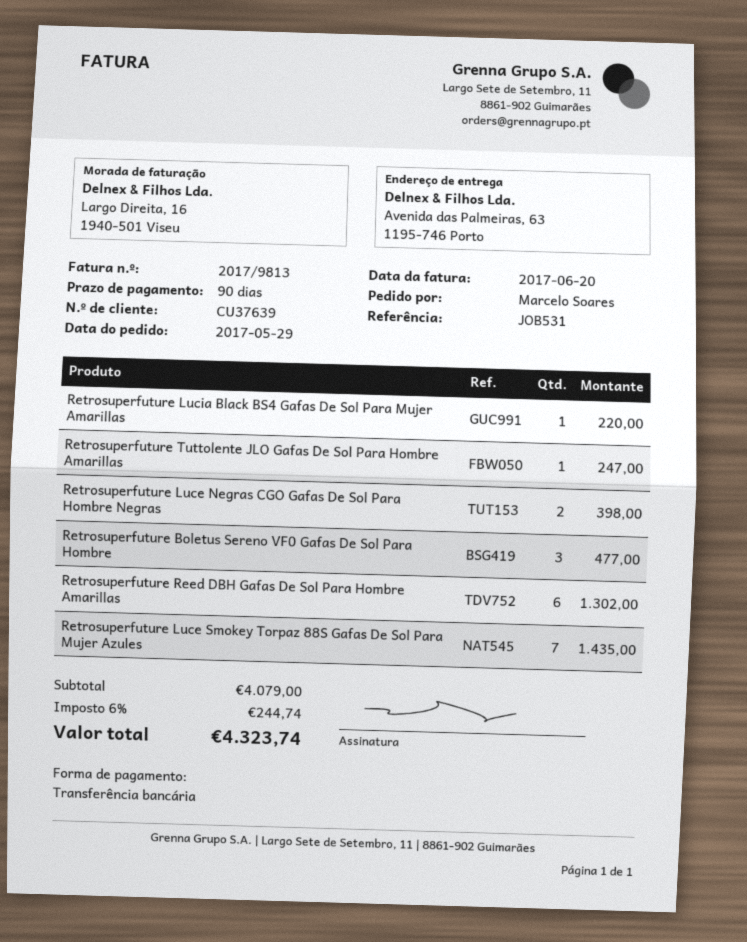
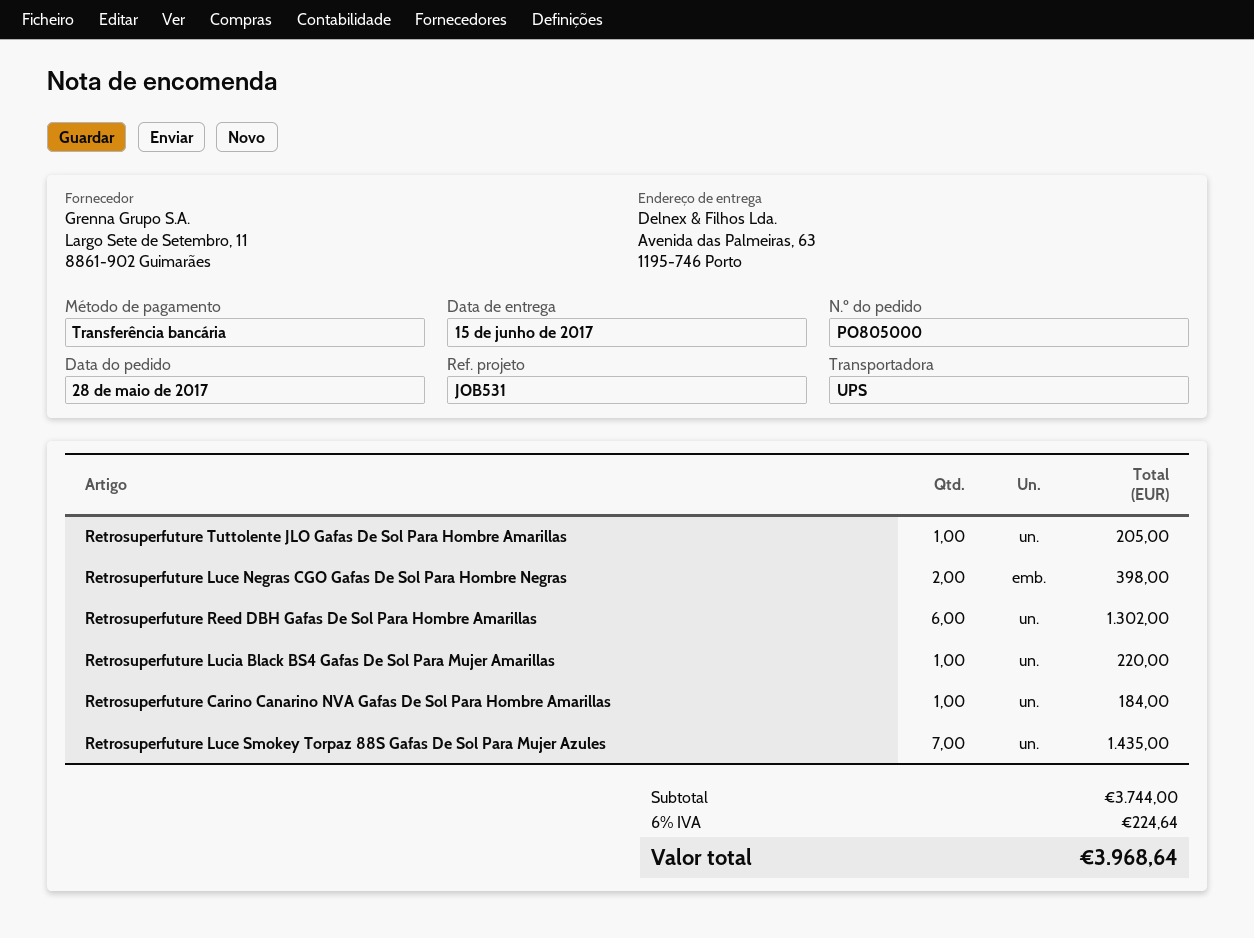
order date: 2017-05-29 -> 2017-05-28
Retrosuperfuture Tuttolente JLO Gafas De Sol Para Hombre Amarillas: 1 for 247.00 -> 1 for 205.00
Retrosuperfuture Boletus Sereno VF0 Gafas De Sol Para Hombre: 3 for 477.00 -> none
Retrosuperfuture Carino Canarino NVA Gafas De Sol Para Hombre Amarillas: none -> 1 for 184.00
subtotal: 4079.00 -> 3744.00
tax: 6% = 244.74 -> 6% = 224.64
total: 4323.74 -> 3968.64

